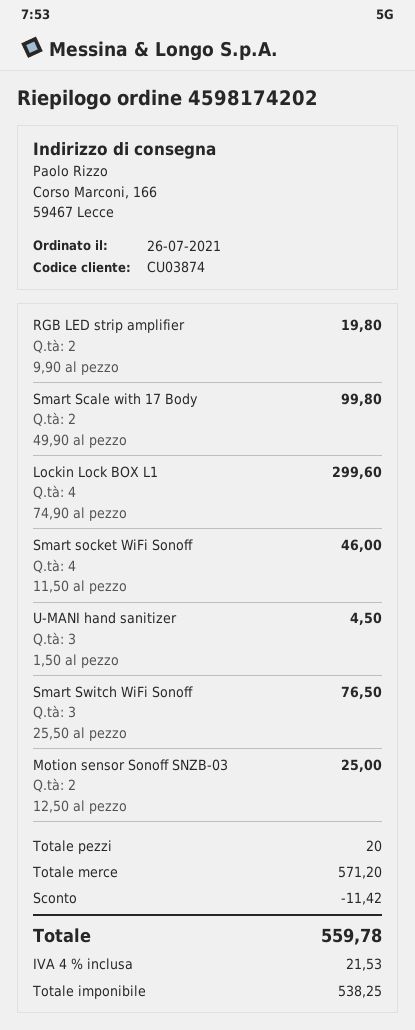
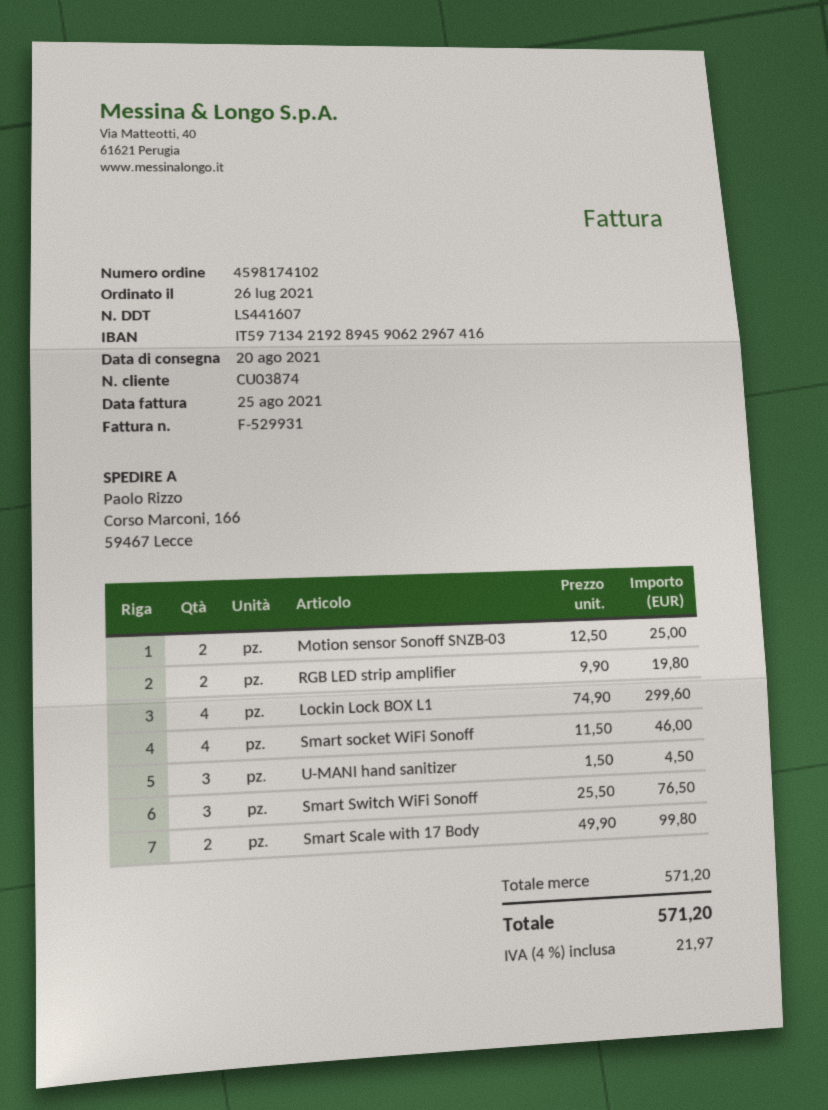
order number: 4598174202 -> 4598174102
discount: 11.42 -> none
tax: 4% = 21.53 -> 4% = 21.97
total: 559.78 -> 571.20

